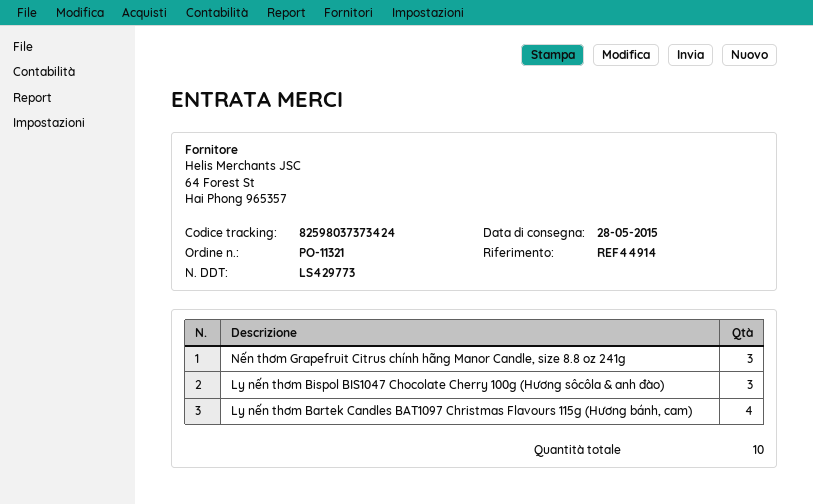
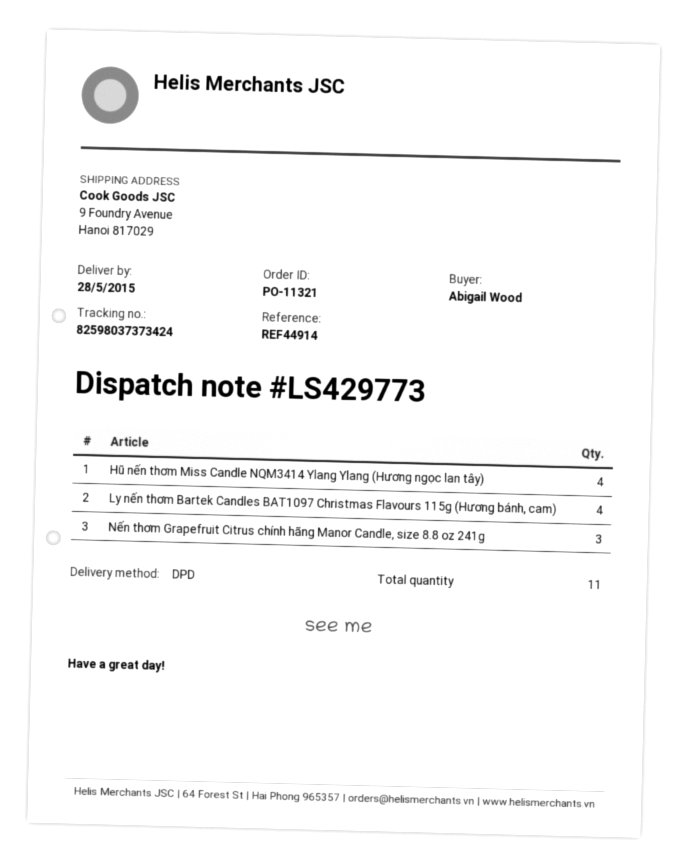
Ly nến thơm Bispol BIS1047 Chocolate Cherry 100g (Hương sôcôla & anh đào): 3 -> none
Hũ nến thơm Miss Candle NQM3414 Ylang Ylang (Hương ngọc lan tây): none -> 4
total quantity: 10 -> 11

